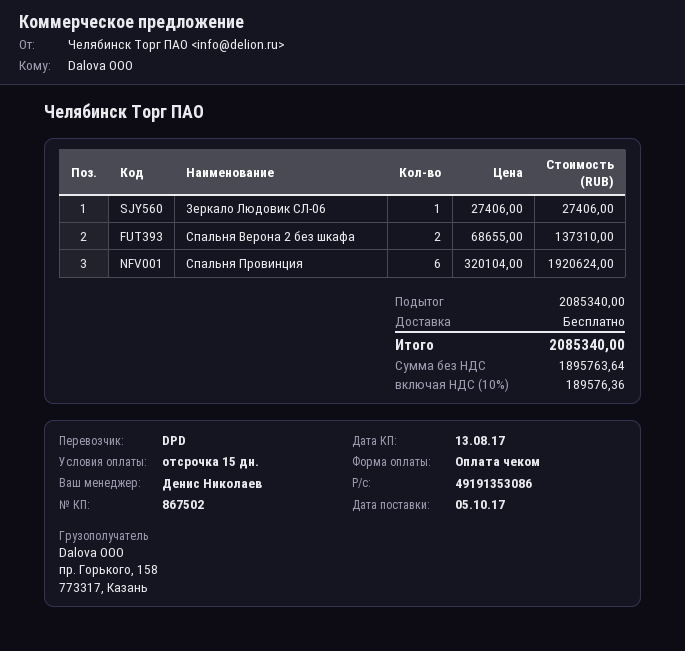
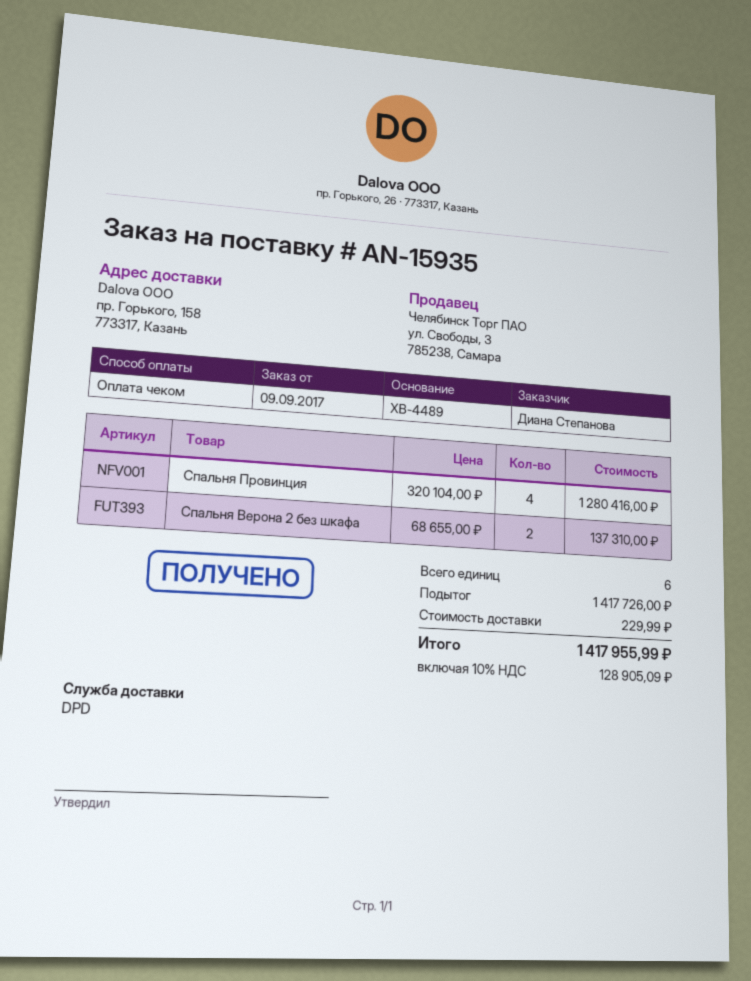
Зеркало Людовик СЛ-06: 1 x 27406.00 = 27406.00 -> none
Спальня Провинция: 6 x 320104.00 = 1920624.00 -> 4 x 320104.00 = 1280416.00
subtotal: 2085340.00 -> 1417726.00
shipping: 0.00 -> 229.99
tax: 10% = 189576.36 -> 10% = 128905.09
total: 2085340.00 -> 1417955.99

